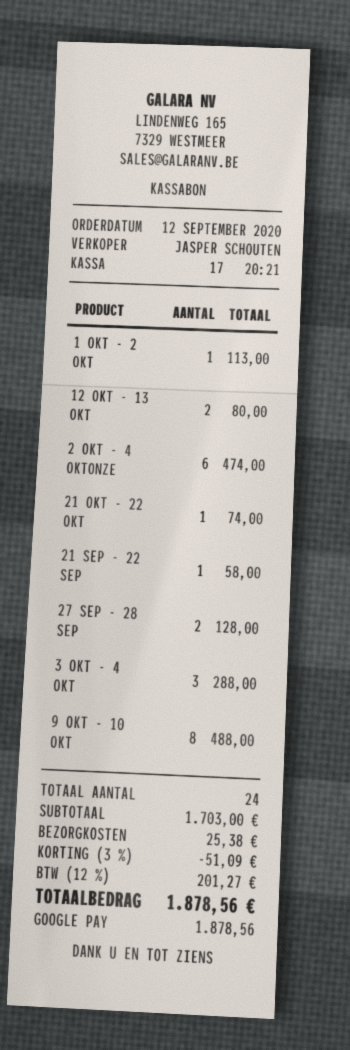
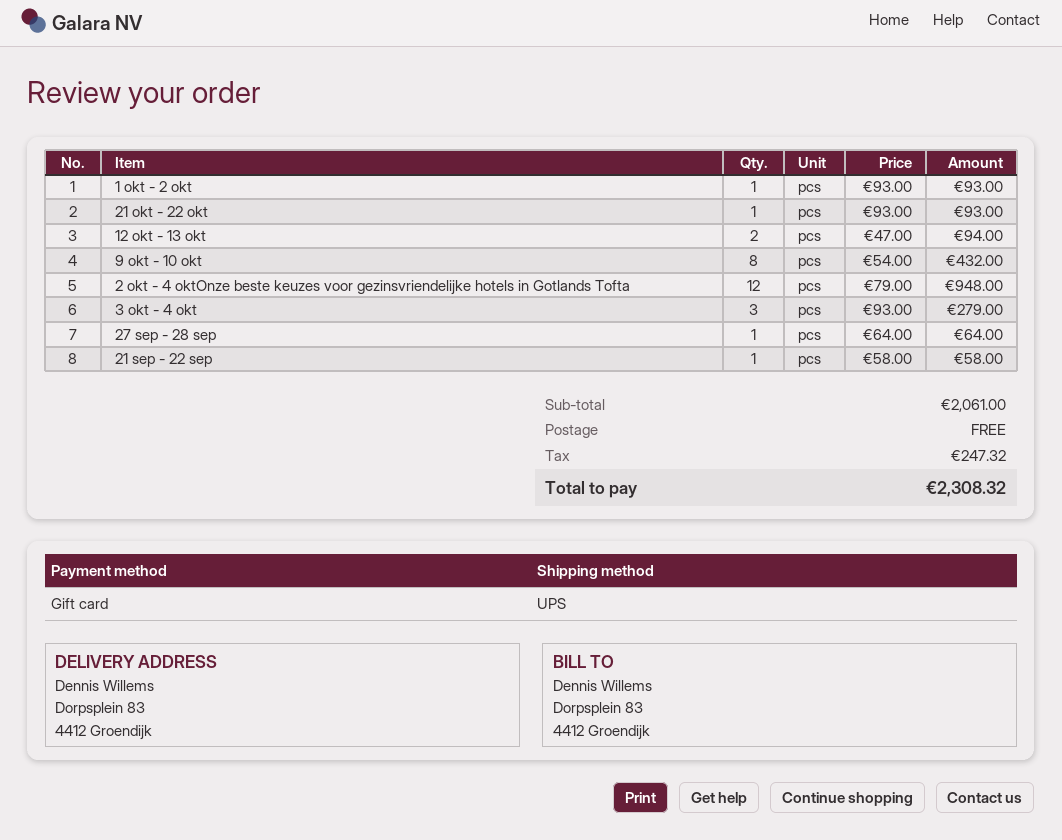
payment method: Google Pay -> gift card
1 OKT - 2 OKT: 1 for 113.00 -> 1 for 93.00
12 OKT - 13 OKT: 2 for 80.00 -> 2 for 94.00
2 OKT - 4 OKTONZE: 6 for 474.00 -> 12 for 948.00
21 OKT - 22 OKT: 1 for 74.00 -> 1 for 93.00
27 SEP - 28 SEP: 2 for 128.00 -> 1 for 64.00
3 OKT - 4 OKT: 3 for 288.00 -> 3 for 279.00
9 OKT - 10 OKT: 8 for 488.00 -> 8 for 432.00
subtotal: 1703.00 -> 2061.00
discount: 3% = 51.09 -> none
shipping: 25.38 -> 0.00
tax: 201.27 -> 247.32
total: 1878.56 -> 2308.32

